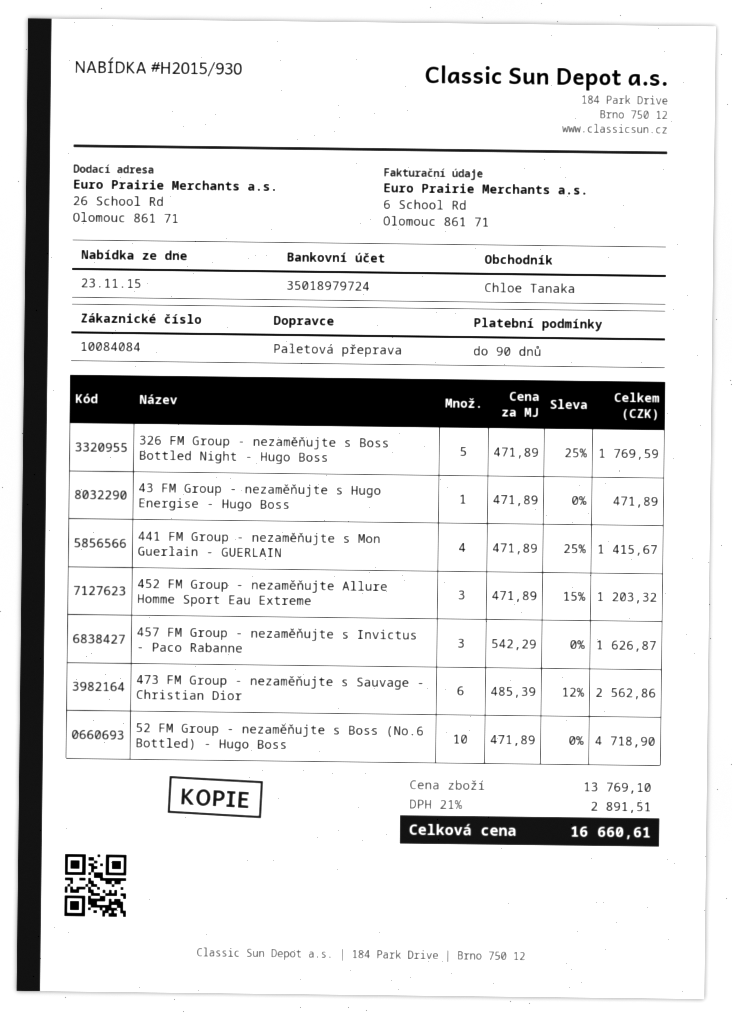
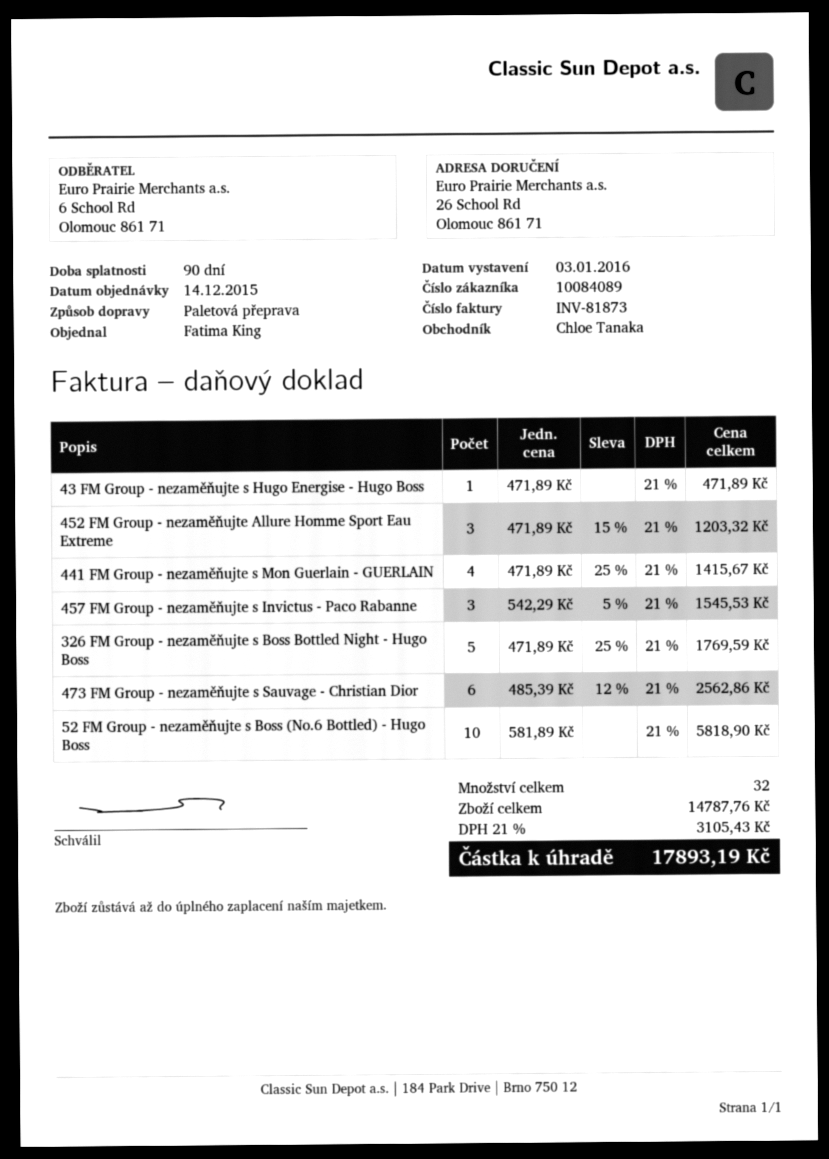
customer number: 10084084 -> 10084089
457 FM Group - nezaměňujte s Invictus - Paco Rabanne: 3 x 542.29 = 1626.87 -> 3 x 542.29 - 5% = 1545.53
52 FM Group - nezaměňujte s Boss (No.6 Bottled) - Hugo Boss: 10 x 471.89 = 4718.90 -> 10 x 581.89 = 5818.90
subtotal: 13769.10 -> 14787.76
tax: 21% = 2891.51 -> 21% = 3105.43
total: 16660.61 -> 17893.19

